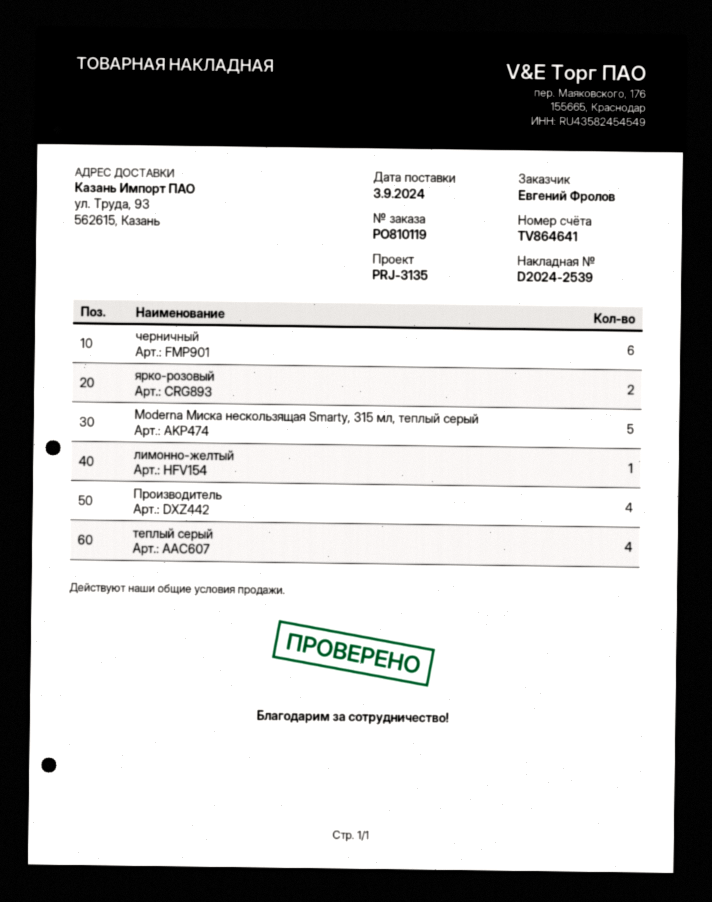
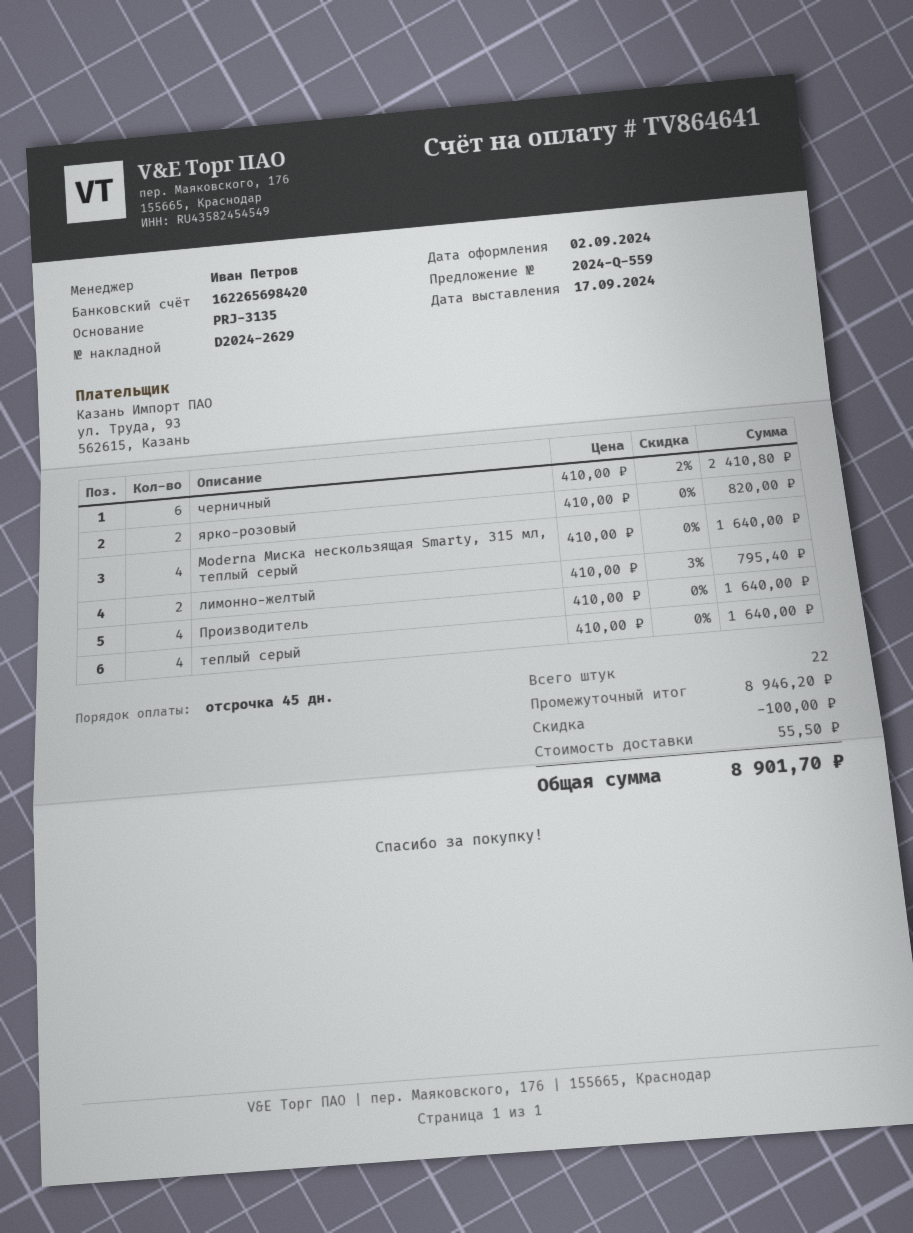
delivery note number: D2024-2539 -> D2024-2629
Moderna Миска нескользящая Smarty, 315 мл, теплый серый: 5 -> 4
лимонно-желтый: 1 -> 2

